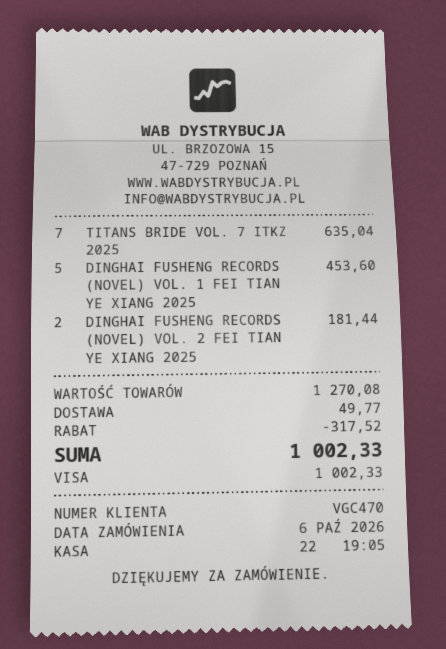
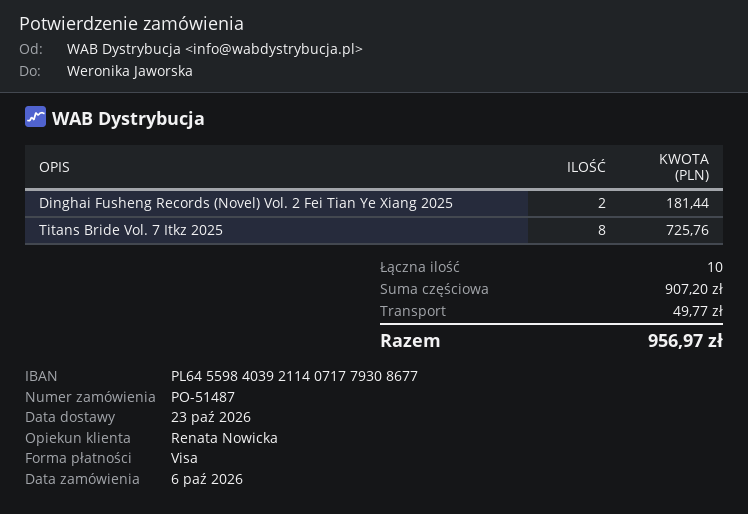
TITANS BRIDE VOL. 7 ITKZ 2025: 7 for 635.04 -> 8 for 725.76
DINGHAI FUSHENG RECORDS (NOVEL) VOL. 1 FEI TIAN YE XIANG 2025: 5 for 453.60 -> none
subtotal: 1270.08 -> 907.20
discount: 317.52 -> none
total: 1002.33 -> 956.97

